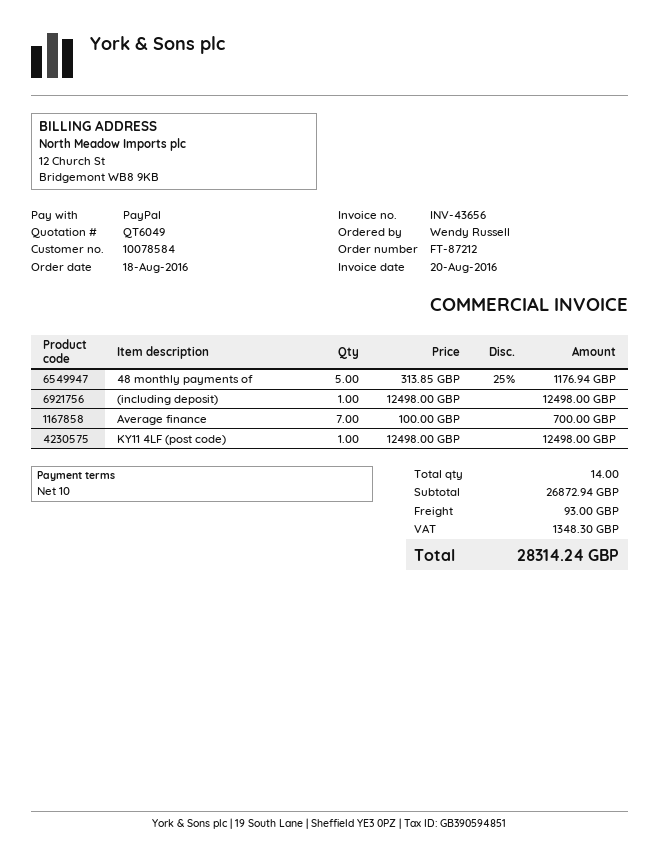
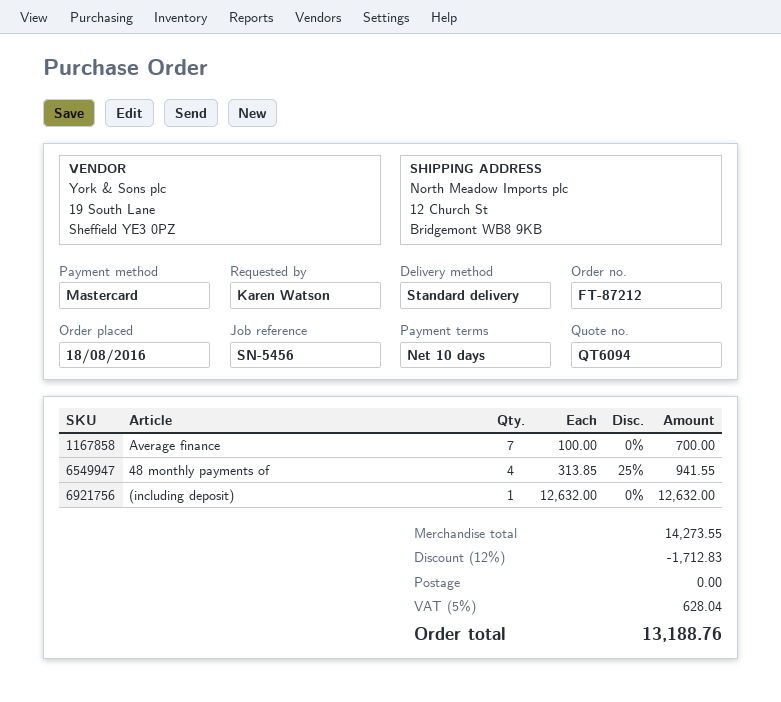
quote number: QT6049 -> QT6094
ordered by: Wendy Russell -> Karen Watson
payment method: PayPal -> Mastercard
48 monthly payments of: 5 x 313.85 - 25% = 1176.94 -> 4 x 313.85 - 25% = 941.55
(including deposit): 1 x 12498.00 = 12498.00 -> 1 x 12632.00 = 12632.00
KY11 4LF (post code): 1 x 12498.00 = 12498.00 -> none
subtotal: 26872.94 -> 14273.55
discount: none -> 12% = 1712.83
shipping: 93.00 -> 0.00
tax: 1348.30 -> 628.04
total: 28314.24 -> 13188.76

